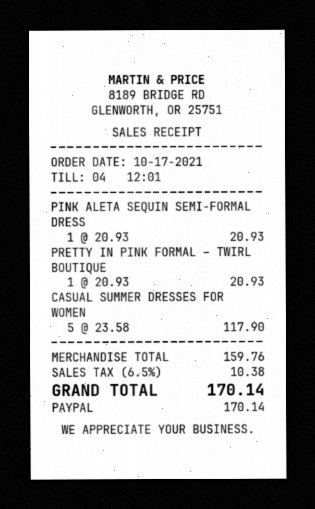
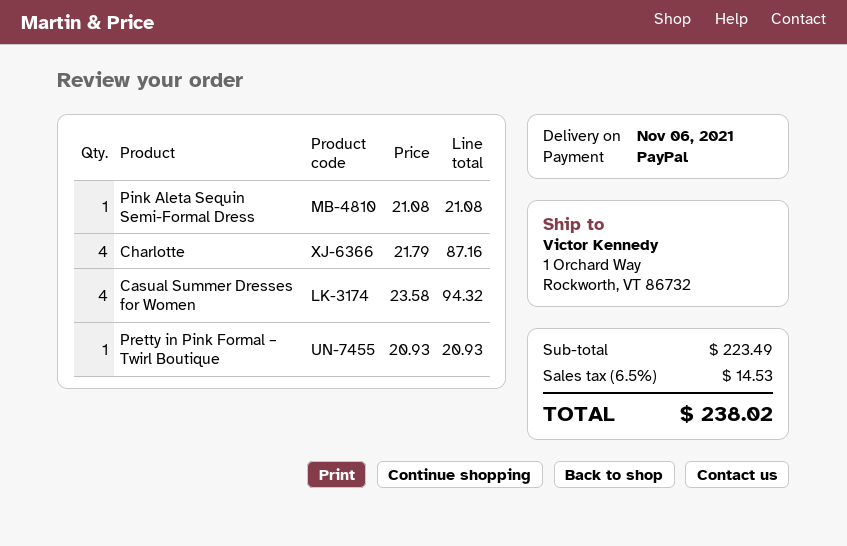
PINK ALETA SEQUIN SEMI-FORMAL DRESS: 1 x 20.93 = 20.93 -> 1 x 21.08 = 21.08
CASUAL SUMMER DRESSES FOR WOMEN: 5 x 23.58 = 117.90 -> 4 x 23.58 = 94.32
Charlotte: none -> 4 x 21.79 = 87.16
subtotal: 159.76 -> 223.49
tax: 6.5% = 10.38 -> 6.5% = 14.53
total: 170.14 -> 238.02

